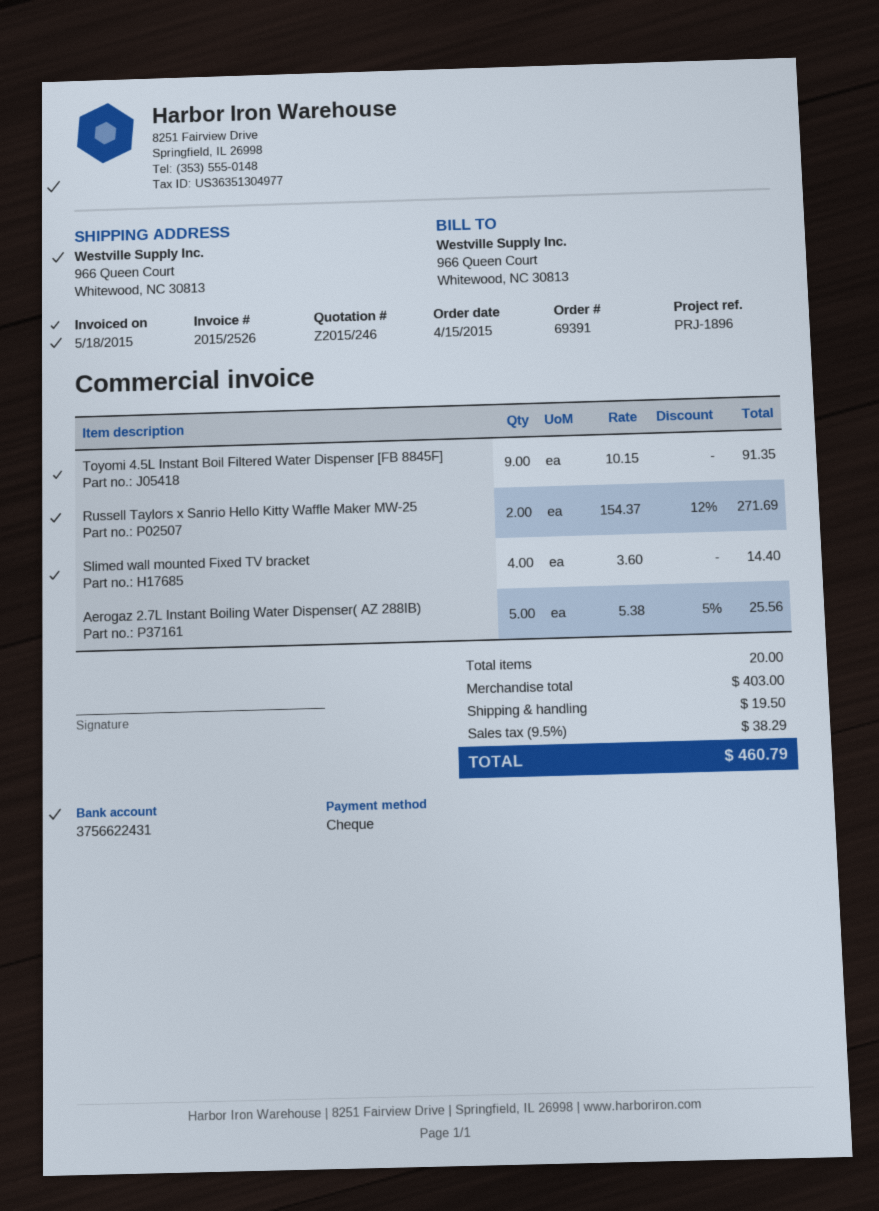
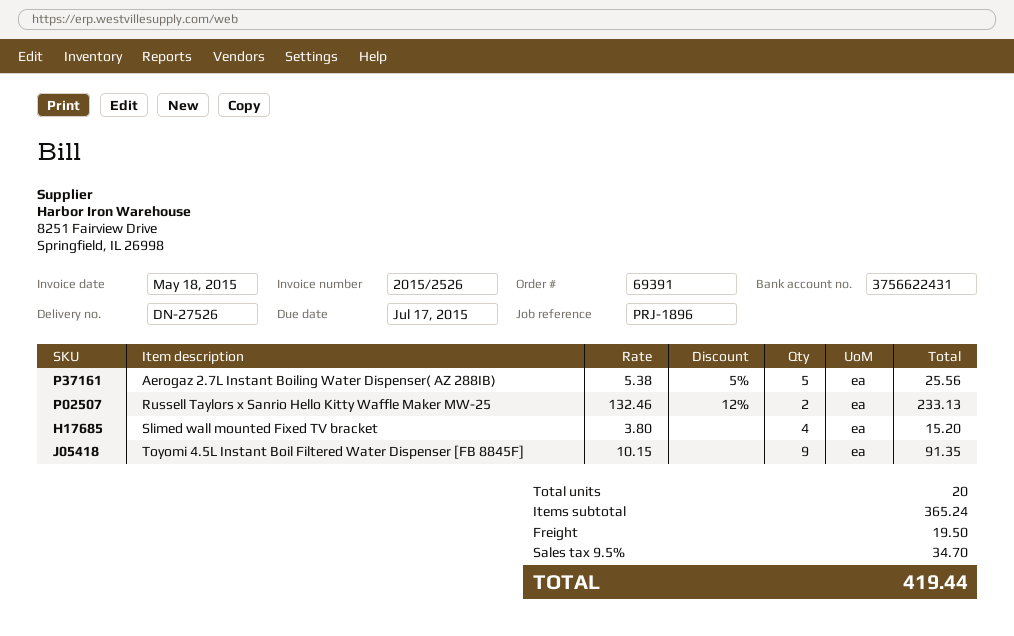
Russell Taylors x Sanrio Hello Kitty Waffle Maker MW-25: 2 x 154.37 - 12% = 271.69 -> 2 x 132.46 - 12% = 233.13
Slimed wall mounted Fixed TV bracket: 4 x 3.60 = 14.40 -> 4 x 3.80 = 15.20
subtotal: 403.00 -> 365.24
tax: 9.5% = 38.29 -> 9.5% = 34.70
total: 460.79 -> 419.44

